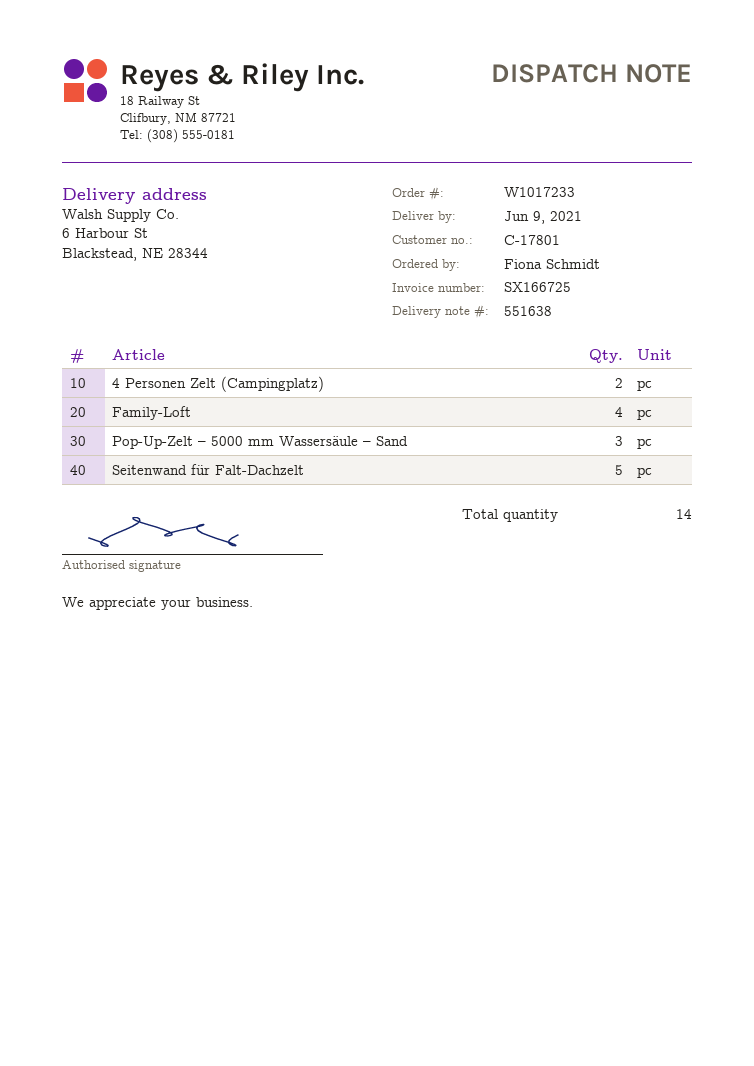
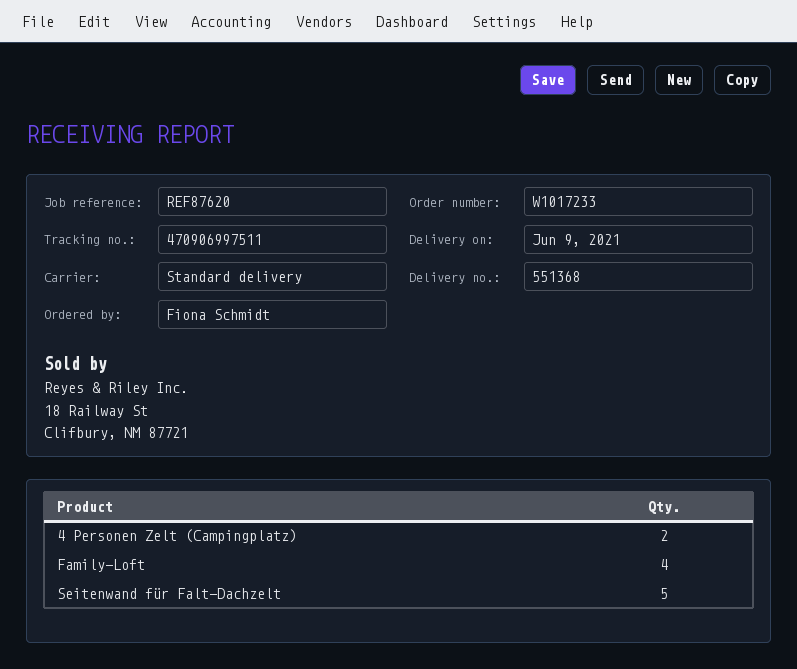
delivery note number: 551638 -> 551368
Pop-Up-Zelt – 5000 mm Wassersäule – Sand: 3 -> none

